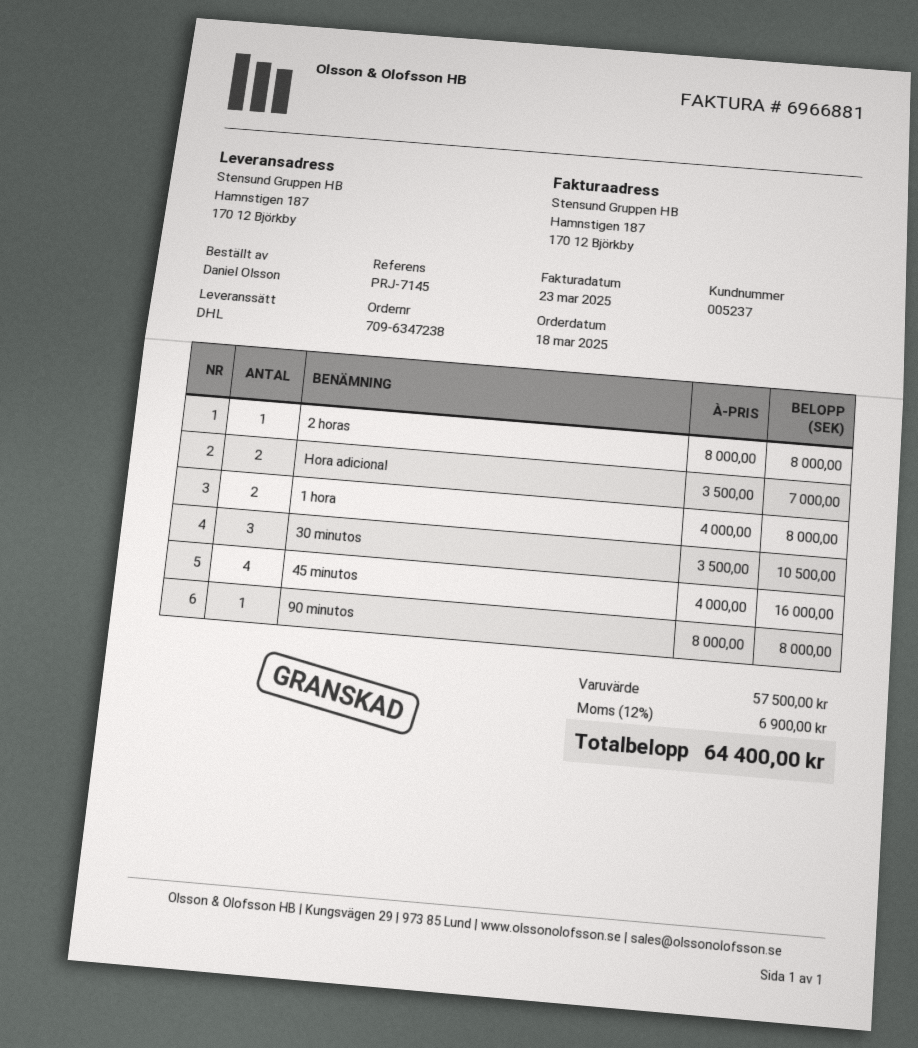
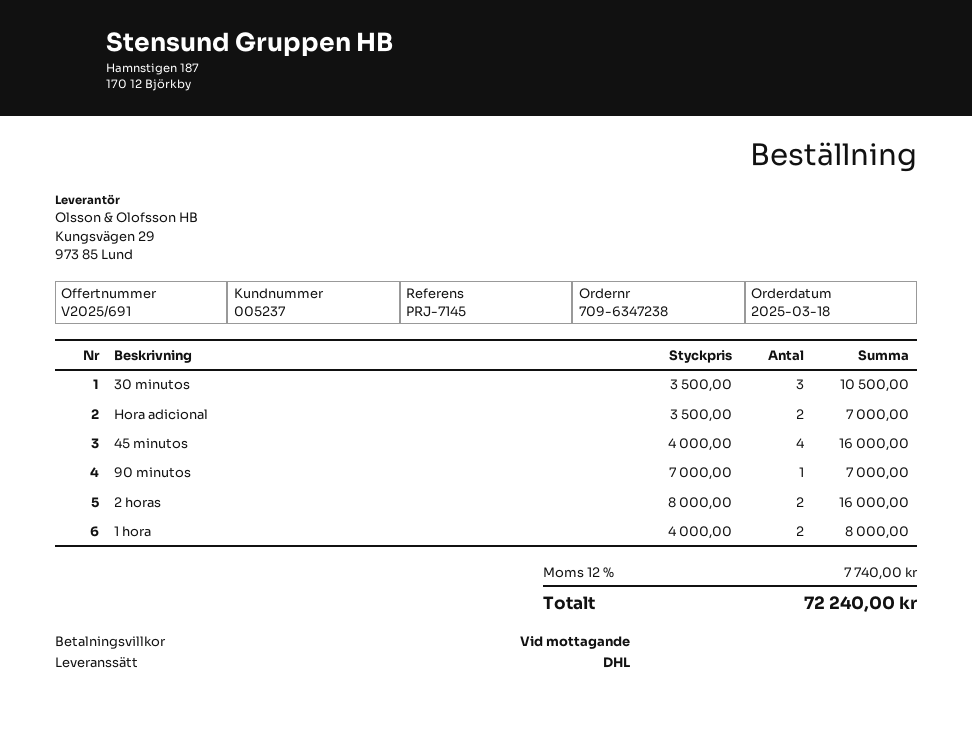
2 horas: 1 x 8000.00 = 8000.00 -> 2 x 8000.00 = 16000.00
90 minutos: 1 x 8000.00 = 8000.00 -> 1 x 7000.00 = 7000.00
tax: 12% = 6900.00 -> 12% = 7740.00
total: 64400.00 -> 72240.00

